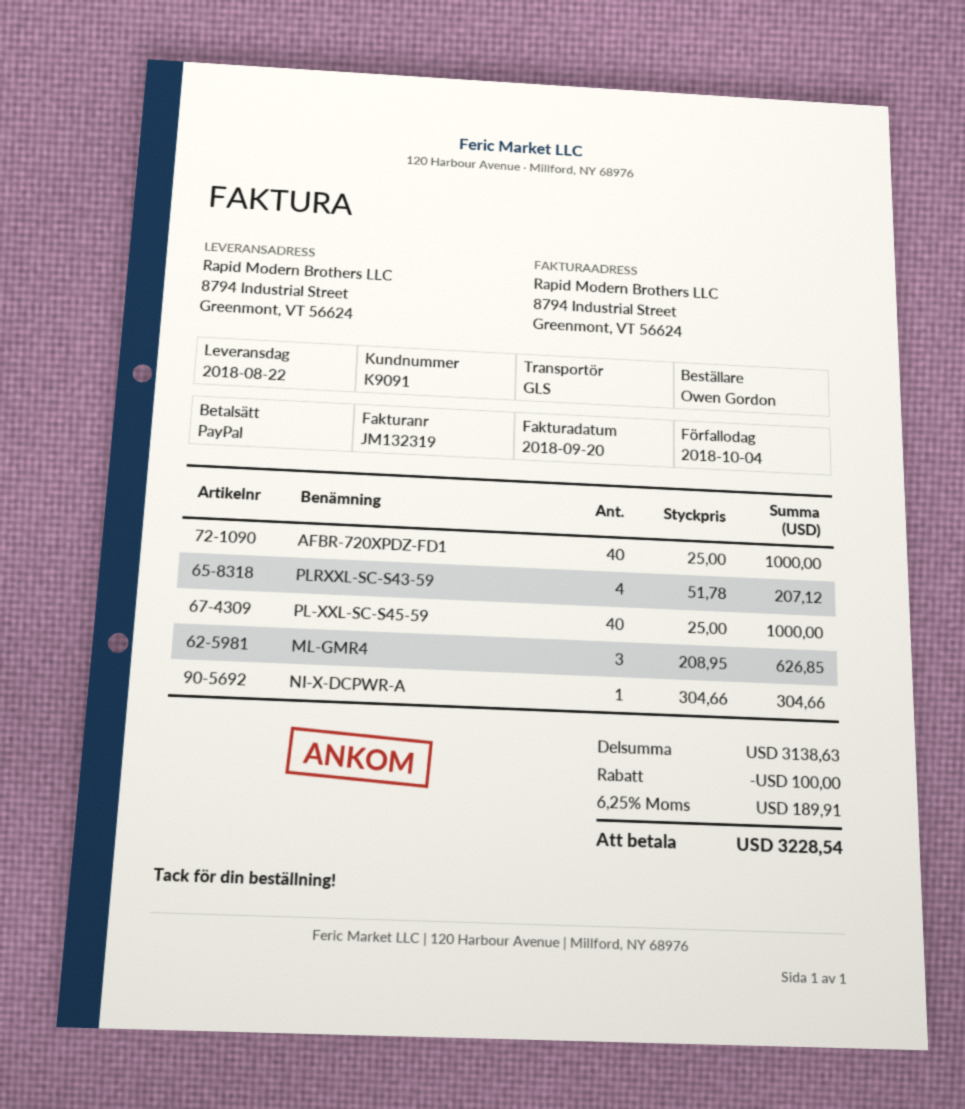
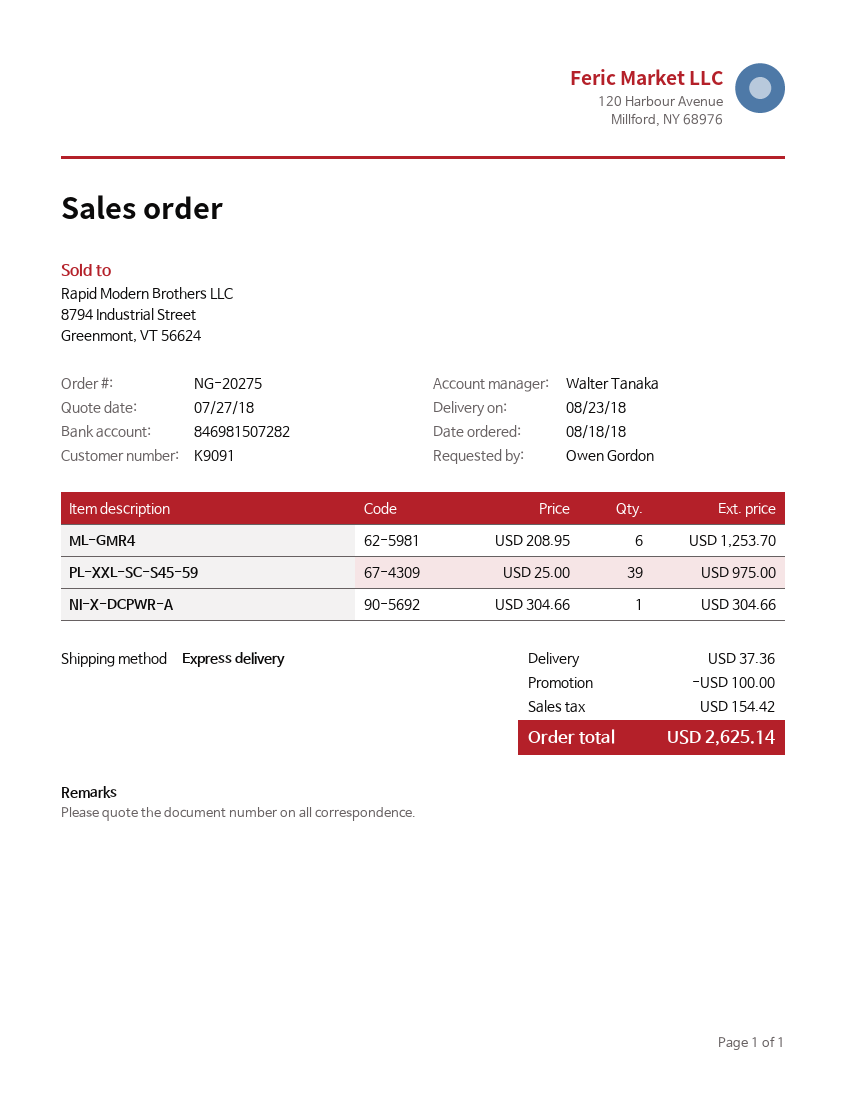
delivery date: 2018-08-22 -> 2018-08-23
shipping method: GLS -> express
AFBR-720XPDZ-FD1: 40 x 25.00 = 1000.00 -> none
PLRXXL-SC-S43-59: 4 x 51.78 = 207.12 -> none
PL-XXL-SC-S45-59: 40 x 25.00 = 1000.00 -> 39 x 25.00 = 975.00
ML-GMR4: 3 x 208.95 = 626.85 -> 6 x 208.95 = 1253.70
shipping: none -> 37.36
tax: 189.91 -> 154.42
total: 3228.54 -> 2625.14

